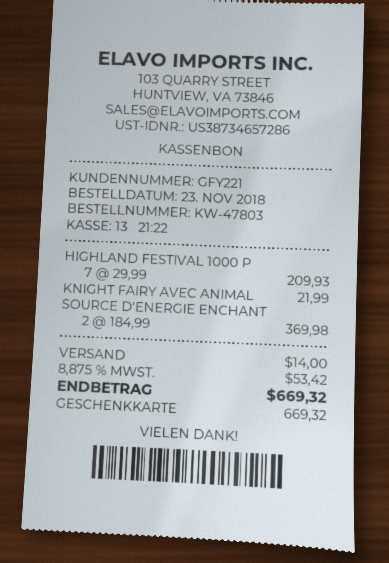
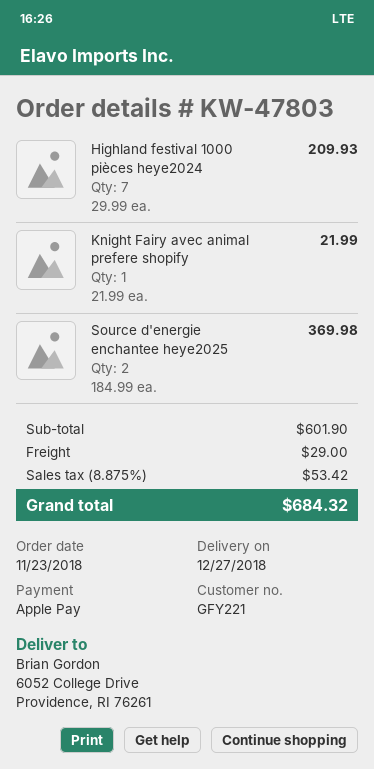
payment method: gift card -> Apple Pay
shipping: 14.00 -> 29.00
total: 669.32 -> 684.32

